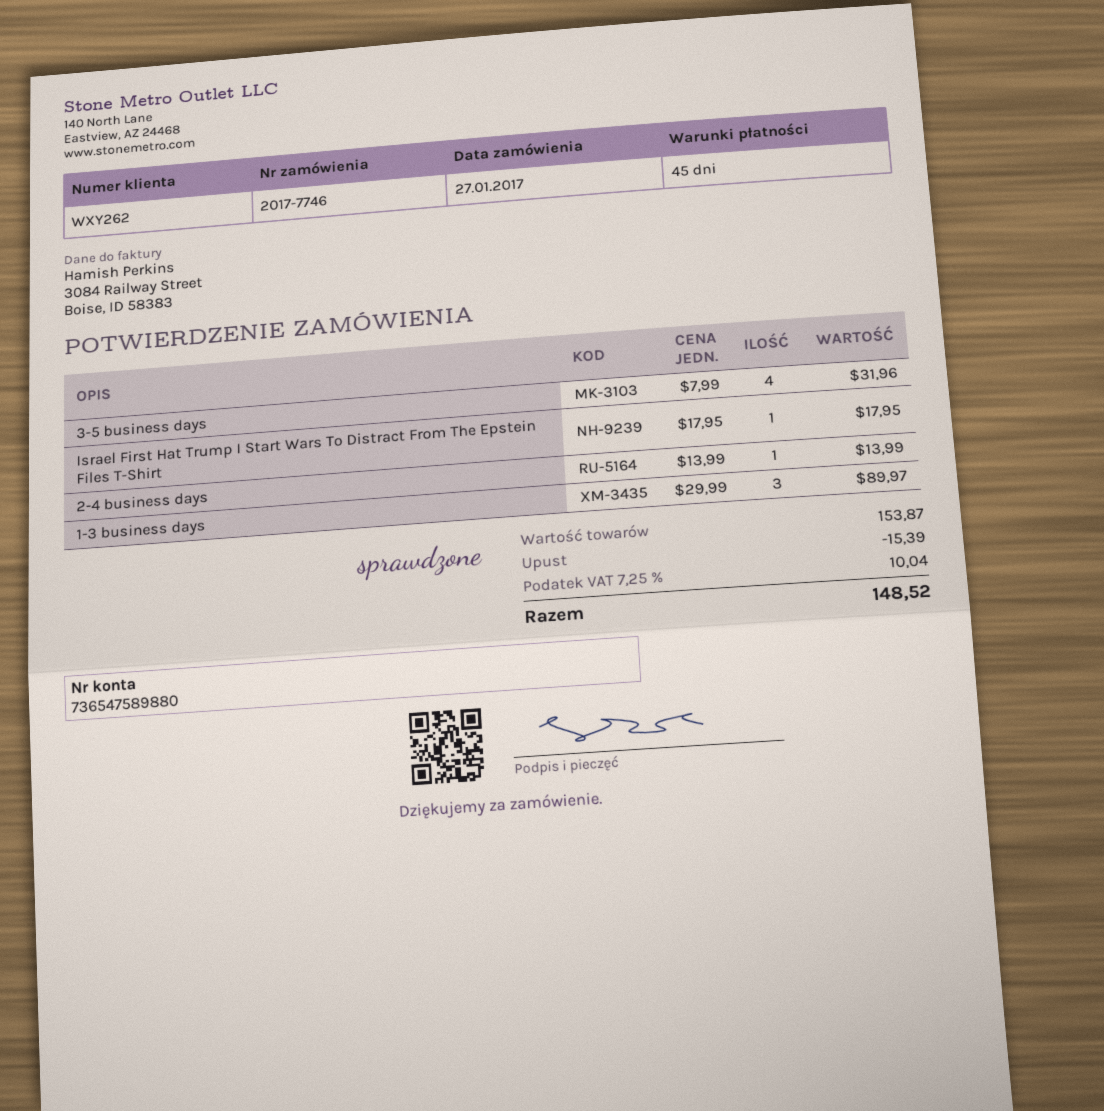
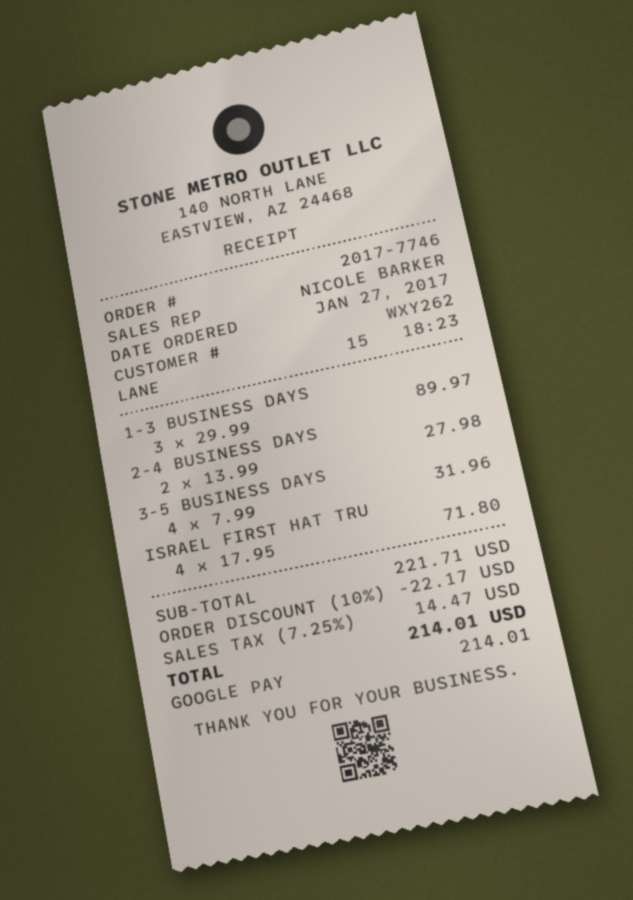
Israel First Hat Trump I Start Wars To Distract From The Epstein Files T-Shirt: 1 x 17.95 = 17.95 -> 4 x 17.95 = 71.80
2-4 business days: 1 x 13.99 = 13.99 -> 2 x 13.99 = 27.98
subtotal: 153.87 -> 221.71
discount: 15.39 -> 22.17
tax: 7.25% = 10.04 -> 7.25% = 14.47
total: 148.52 -> 214.01

